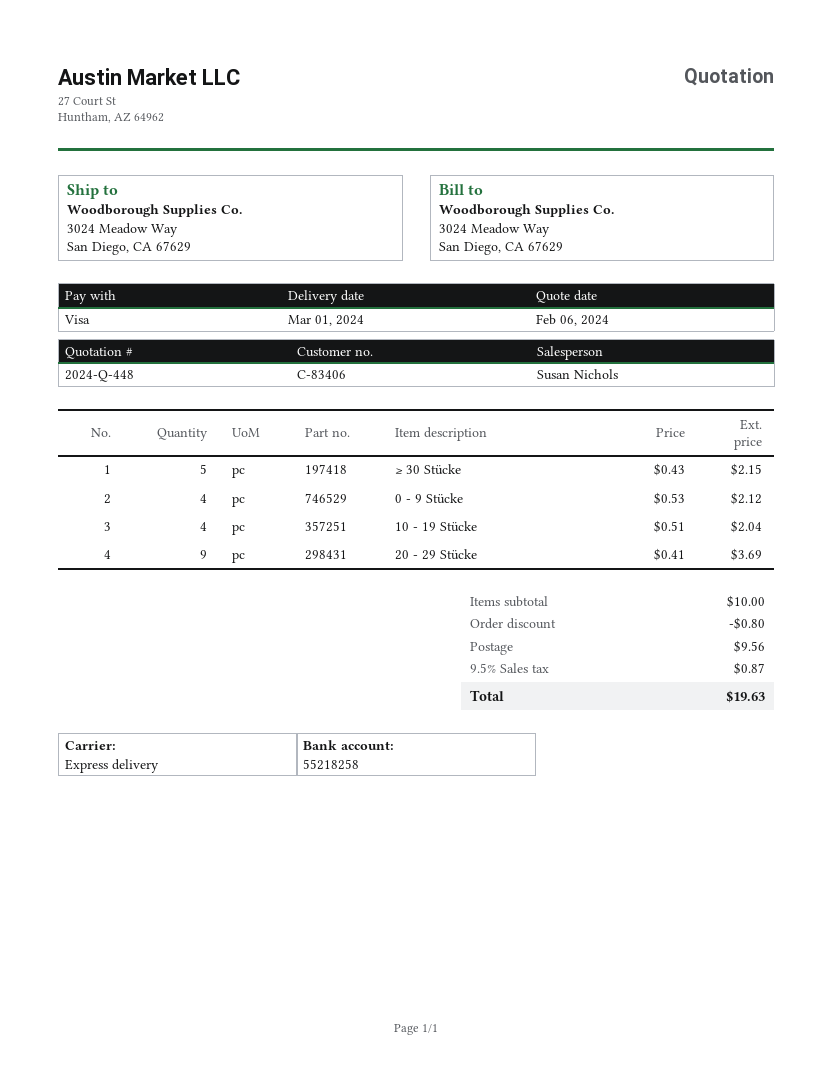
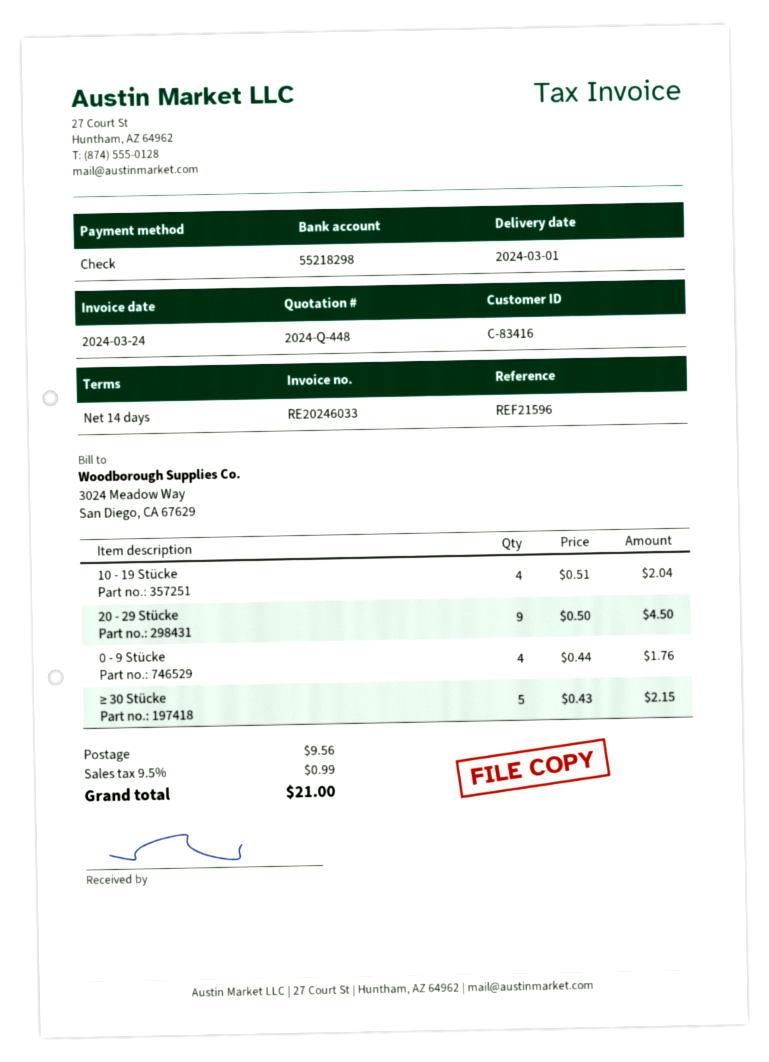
customer number: C-83406 -> C-83416
payment method: Visa -> cheque
bank account: 55218258 -> 55218298
0 - 9 Stücke: 4 x 0.53 = 2.12 -> 4 x 0.44 = 1.76
20 - 29 Stücke: 9 x 0.41 = 3.69 -> 9 x 0.50 = 4.50
discount: 0.80 -> none
tax: 9.5% = 0.87 -> 9.5% = 0.99
total: 19.63 -> 21.00

